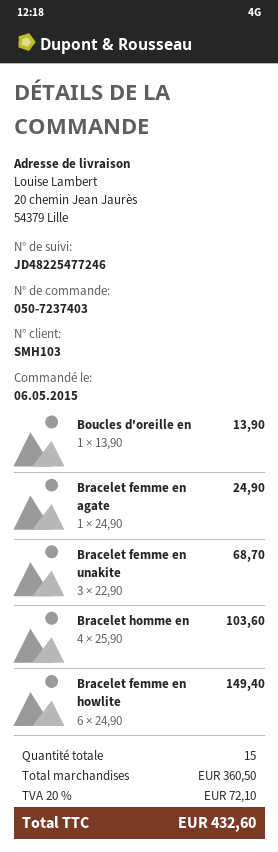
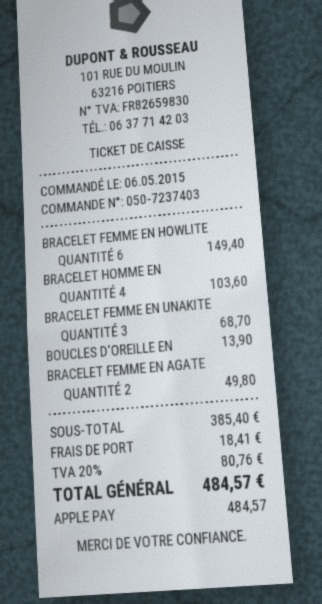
Bracelet femme en agate: 1 for 24.90 -> 2 for 49.80
subtotal: 360.50 -> 385.40
shipping: none -> 18.41
tax: 20% = 72.10 -> 20% = 80.76
total: 432.60 -> 484.57

